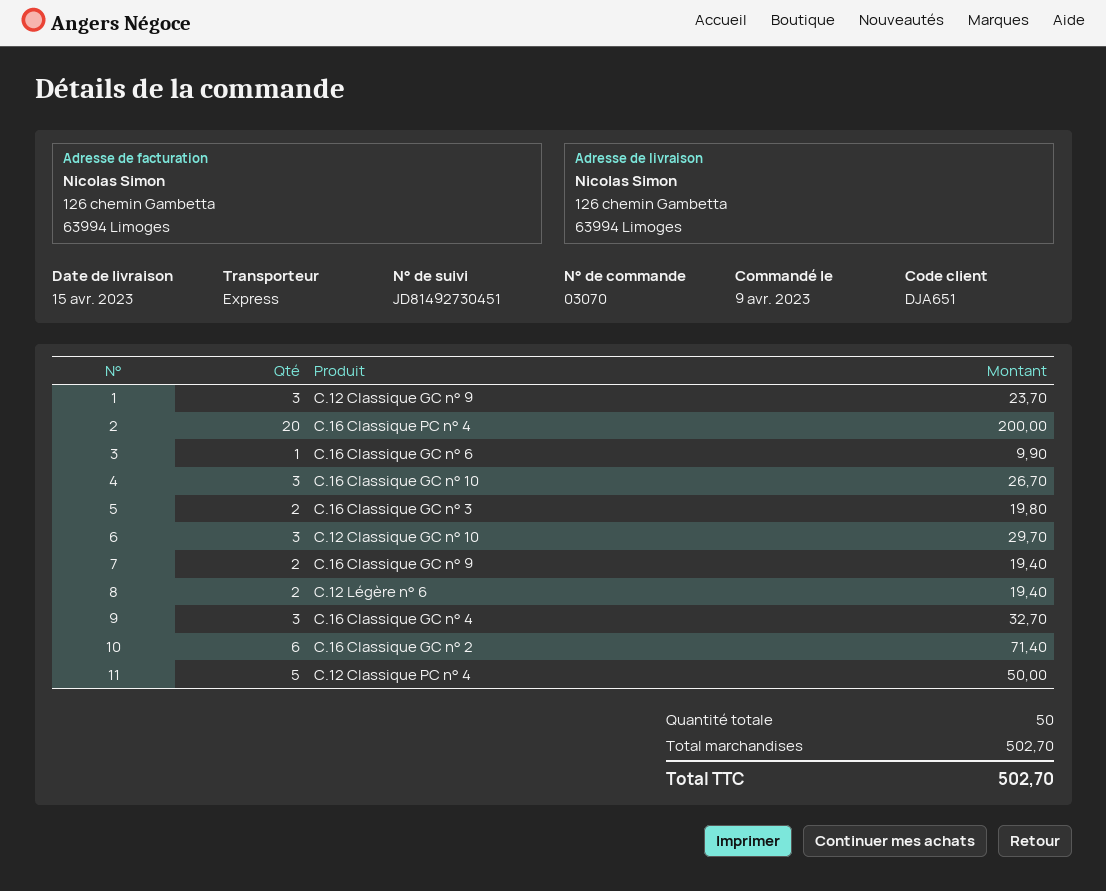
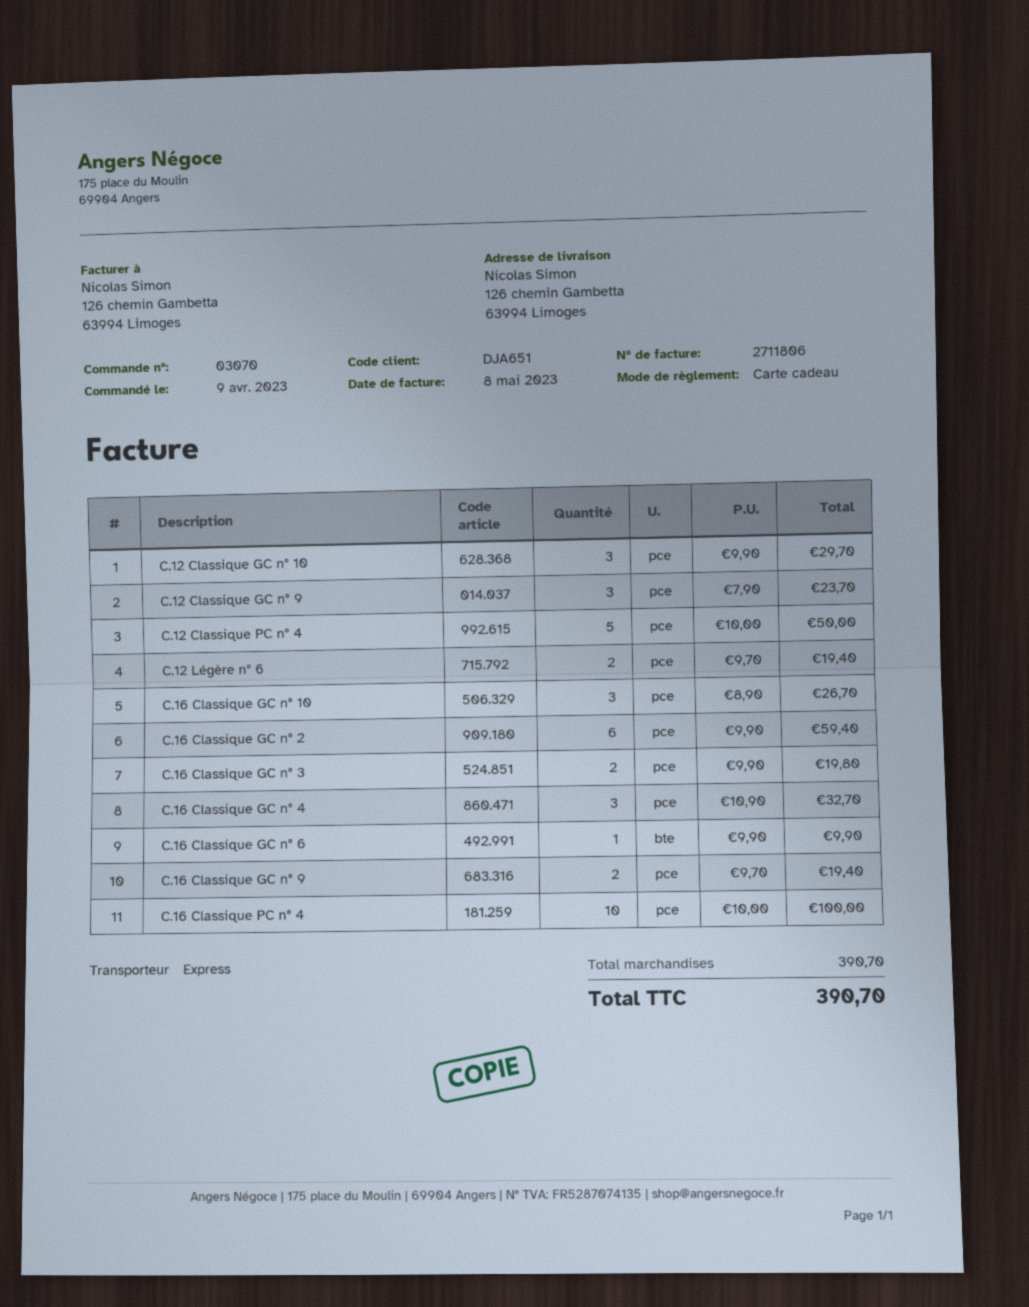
C.16 Classique PC n° 4: 20 for 200.00 -> 10 for 100.00
C.16 Classique GC n° 2: 6 for 71.40 -> 6 for 59.40
subtotal: 502.70 -> 390.70
total: 502.70 -> 390.70

